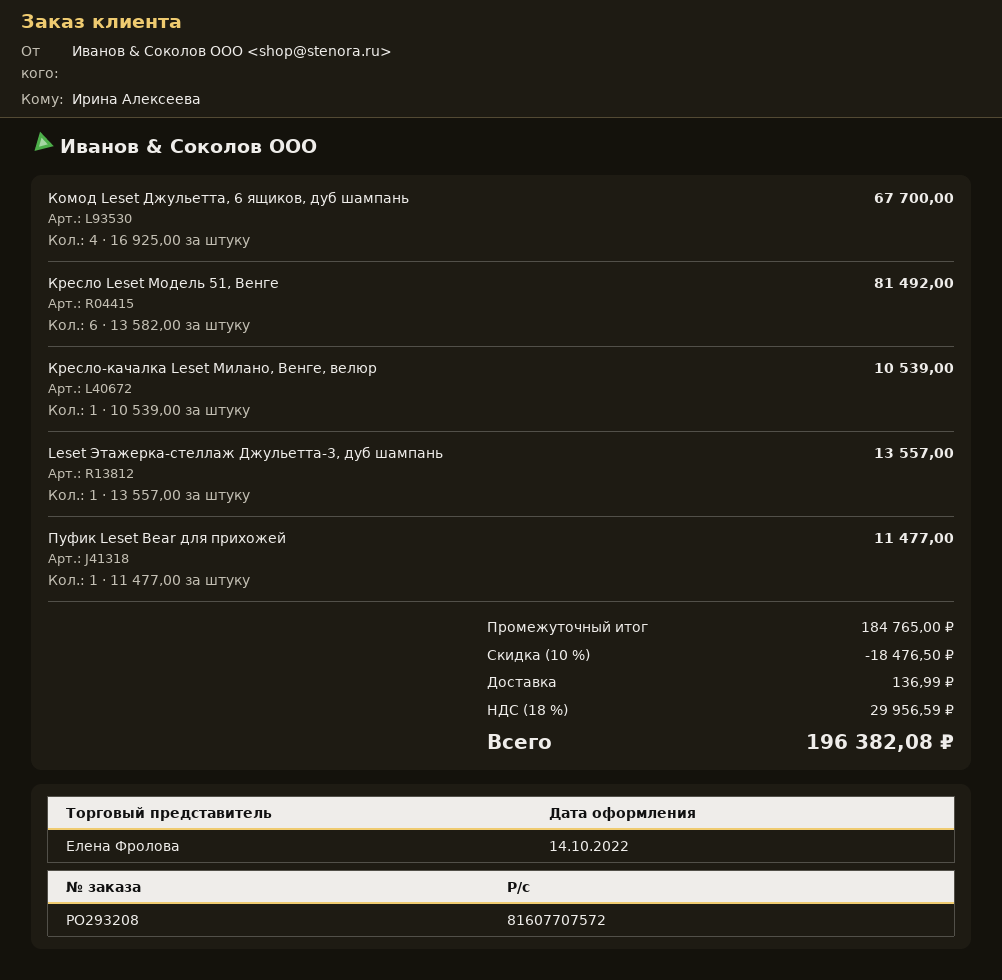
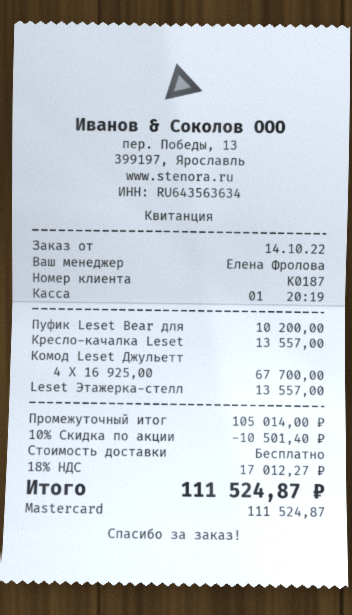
Кресло Leset Модель 51, Венге: 6 x 13582.00 = 81492.00 -> none
Кресло-качалка Leset Милано, Венге, велюр: 1 x 10539.00 = 10539.00 -> 1 x 13557.00 = 13557.00
Пуфик Leset Bear для прихожей: 1 x 11477.00 = 11477.00 -> 1 x 10200.00 = 10200.00
subtotal: 184765.00 -> 105014.00
discount: 10% = 18476.50 -> 10% = 10501.40
shipping: 136.99 -> 0.00
tax: 18% = 29956.59 -> 18% = 17012.27
total: 196382.08 -> 111524.87

